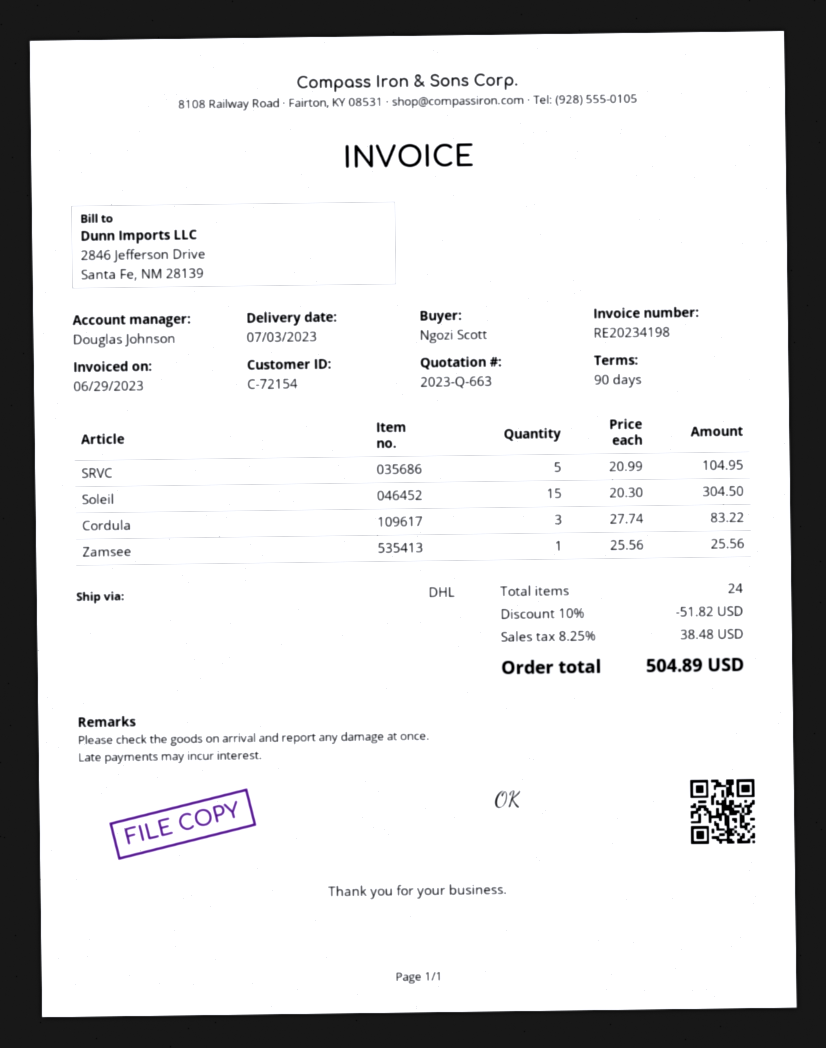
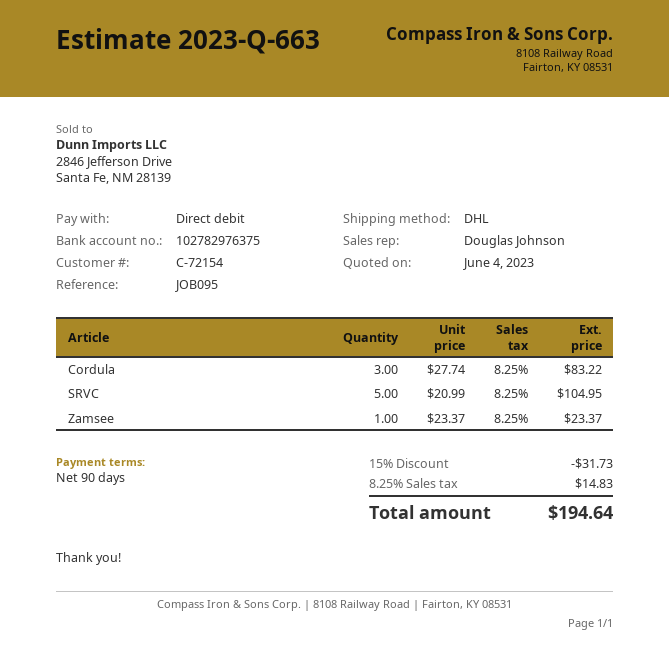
Soleil: 15 x 20.30 = 304.50 -> none
Zamsee: 1 x 25.56 = 25.56 -> 1 x 23.37 = 23.37
discount: 10% = 51.82 -> 15% = 31.73
tax: 8.25% = 38.48 -> 8.25% = 14.83
total: 504.89 -> 194.64

